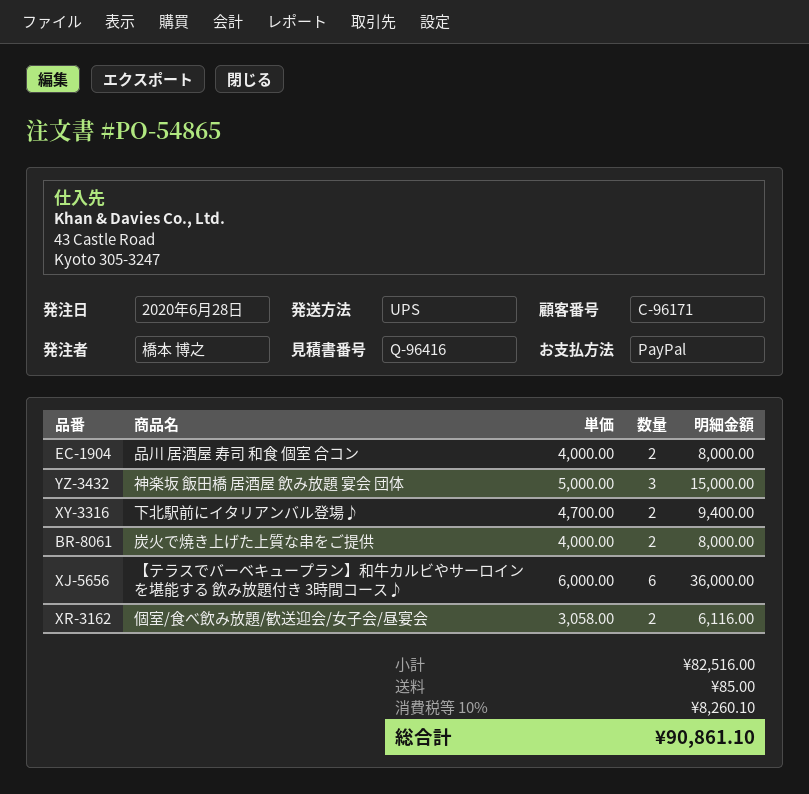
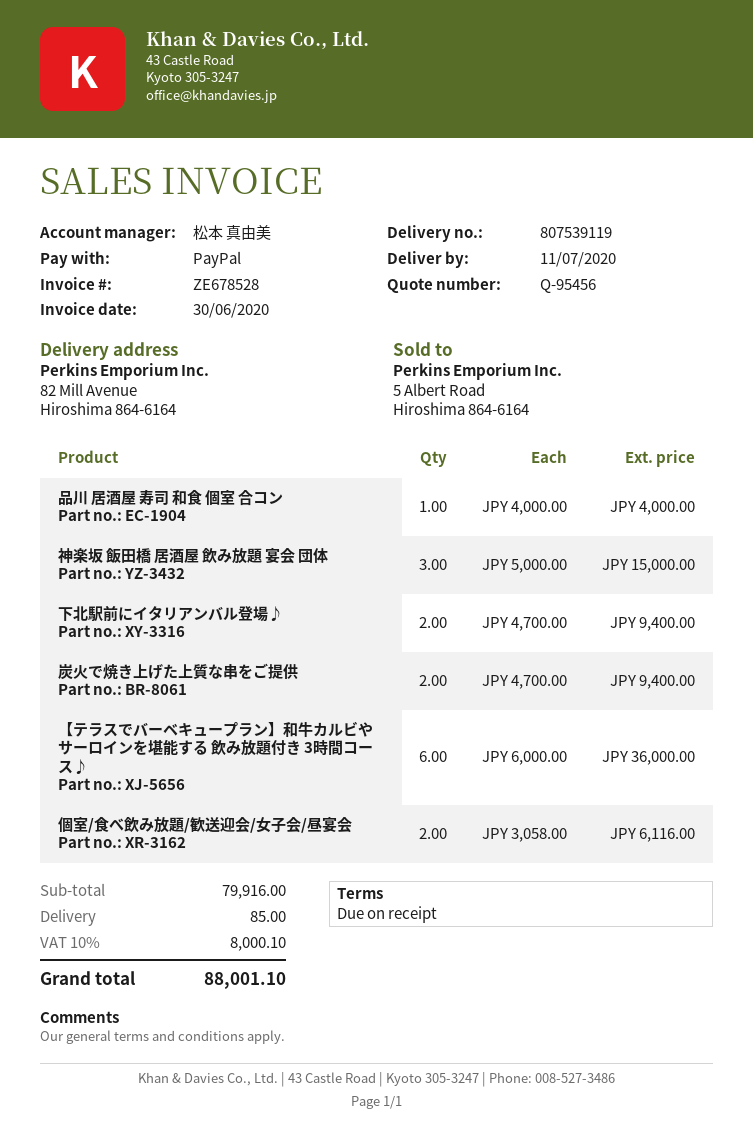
quote number: Q-96416 -> Q-95456
品川 居酒屋 寿司 和食 個室 合コン: 2 x 4000.00 = 8000.00 -> 1 x 4000.00 = 4000.00
炭火で焼き上げた上質な串をご提供: 2 x 4000.00 = 8000.00 -> 2 x 4700.00 = 9400.00
subtotal: 82516.00 -> 79916.00
tax: 10% = 8260.10 -> 10% = 8000.10
total: 90861.10 -> 88001.10

